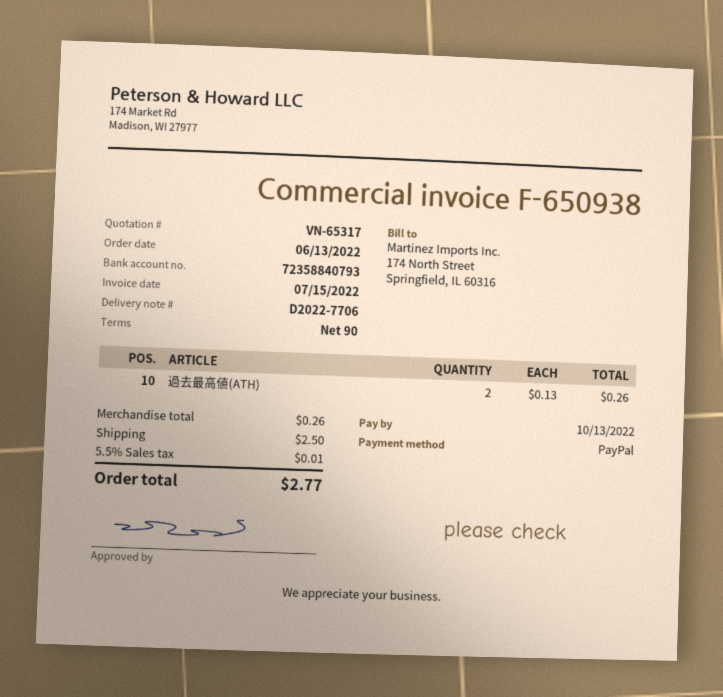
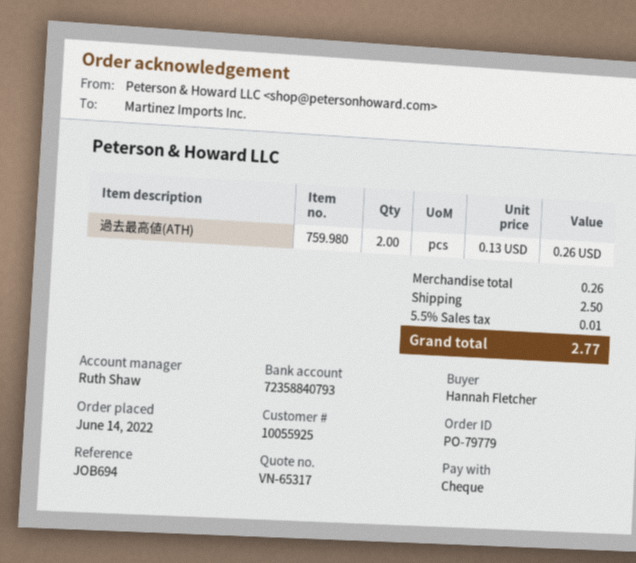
order date: 2022-06-13 -> 2022-06-14
payment method: PayPal -> cheque

